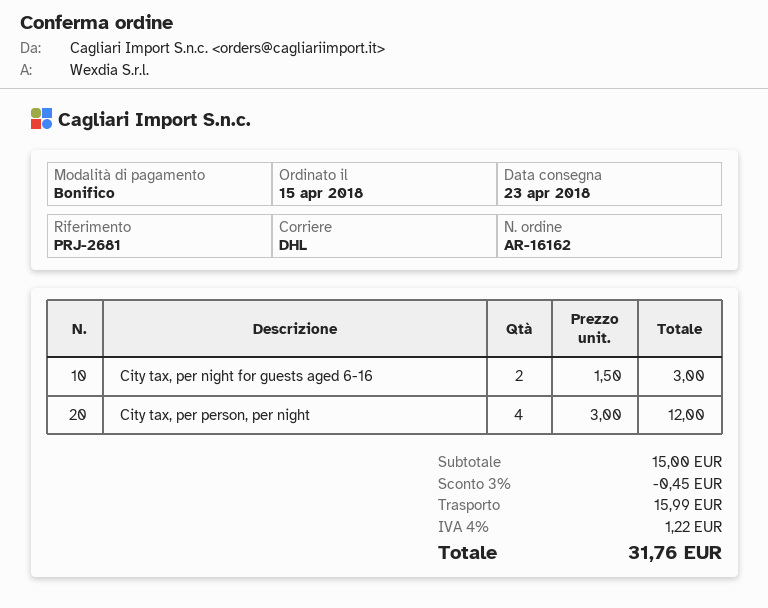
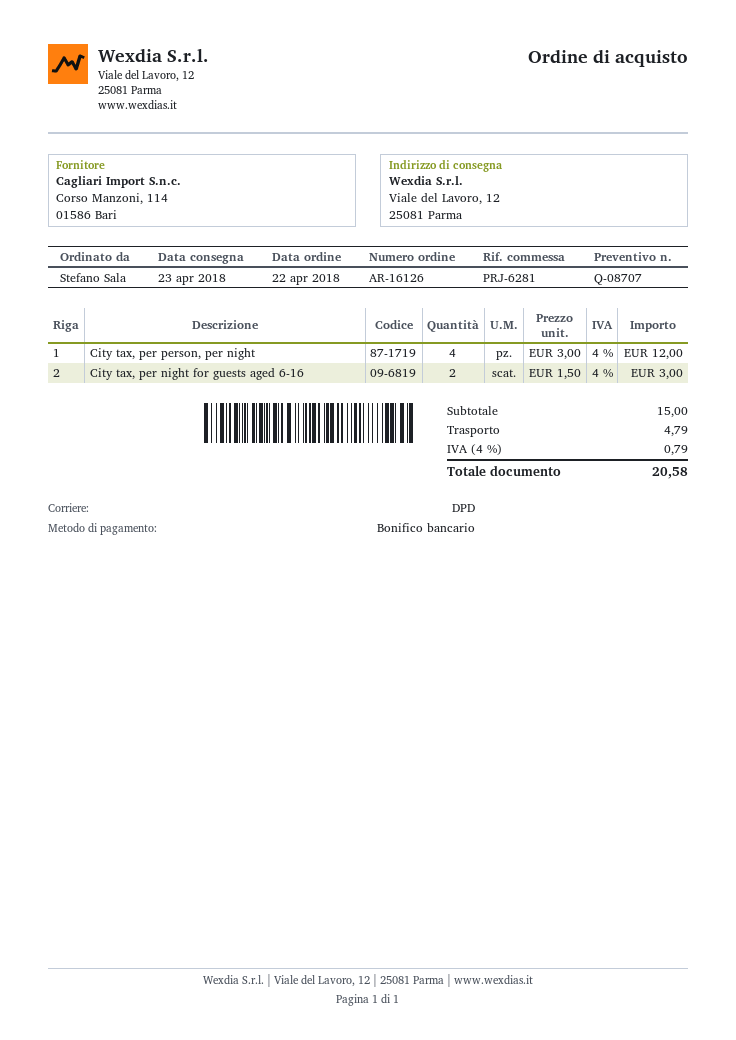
order number: AR-16162 -> AR-16126
order date: 2018-04-15 -> 2018-04-22
reference: PRJ-2681 -> PRJ-6281
shipping method: DHL -> DPD
discount: 3% = 0.45 -> none
shipping: 15.99 -> 4.79
tax: 4% = 1.22 -> 4% = 0.79
total: 31.76 -> 20.58

